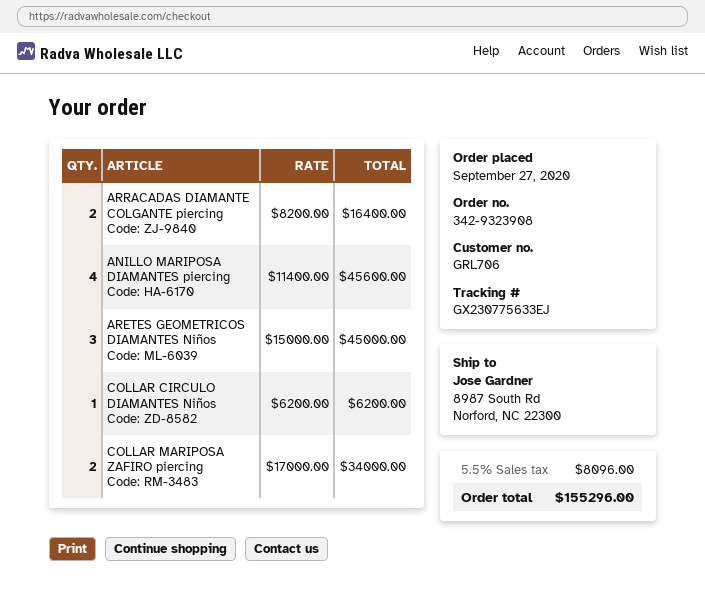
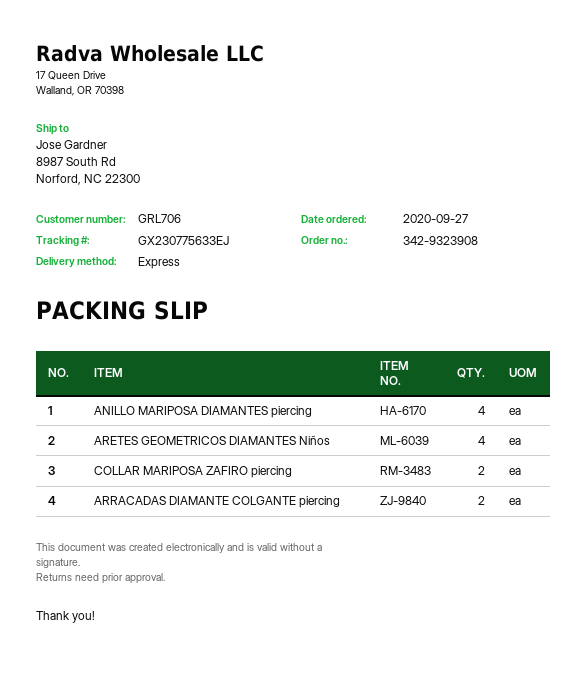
ARETES GEOMETRICOS DIAMANTES Niños: 3 -> 4
COLLAR CIRCULO DIAMANTES Niños: 1 -> none

